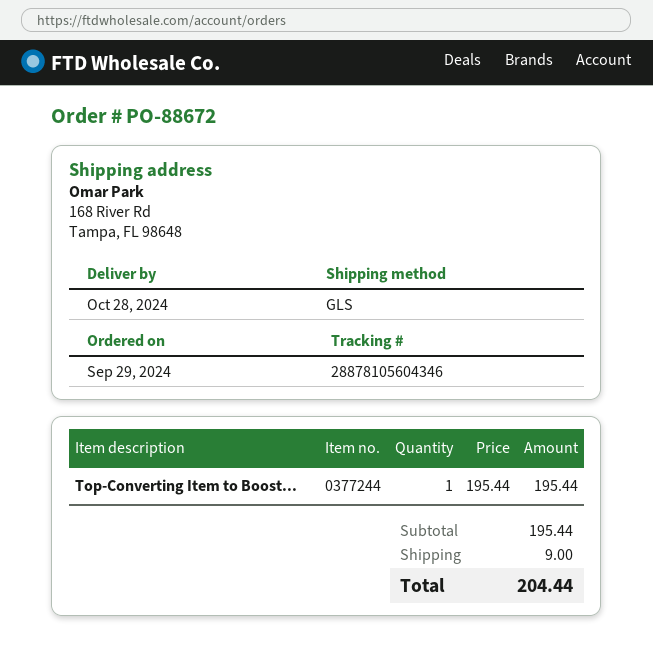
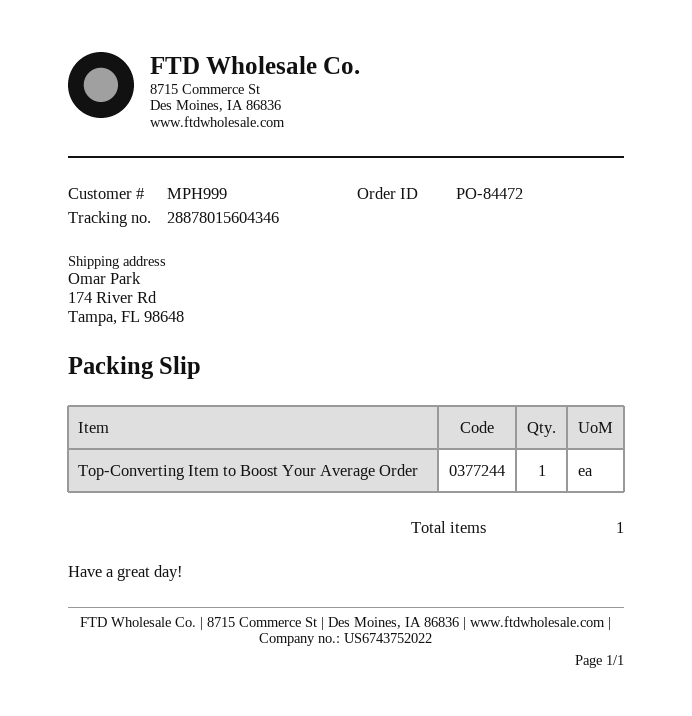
order number: PO-88672 -> PO-84472
tracking number: 28878105604346 -> 28878015604346
ship to: 168 River Rd, Tampa, FL 98648 -> 174 River Rd, Tampa, FL 98648

